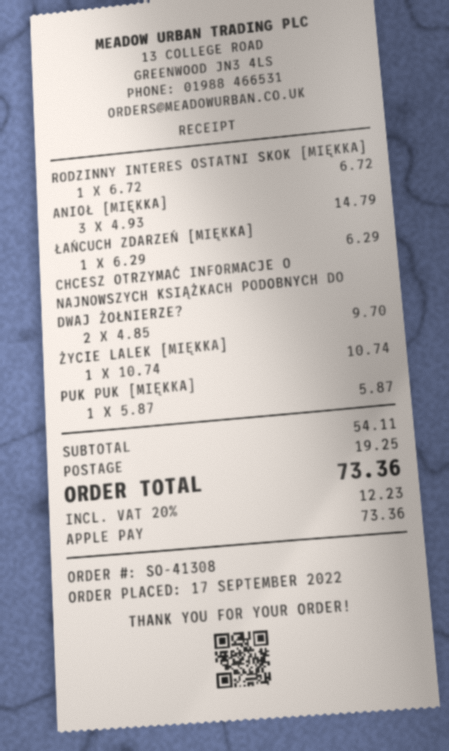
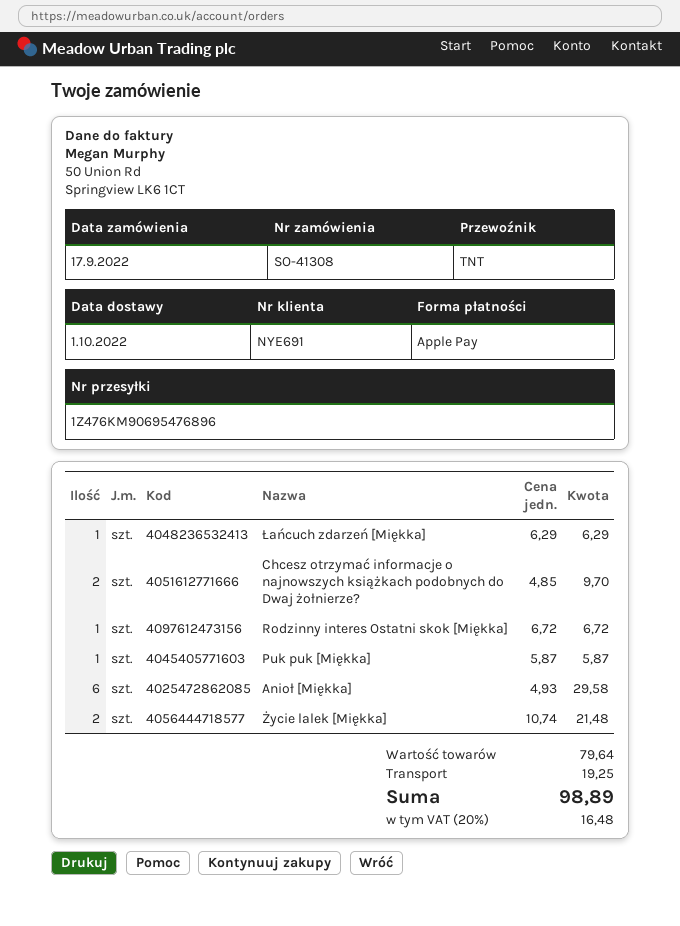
ANIOŁ [MIĘKKA]: 3 x 4.93 = 14.79 -> 6 x 4.93 = 29.58
ŻYCIE LALEK [MIĘKKA]: 1 x 10.74 = 10.74 -> 2 x 10.74 = 21.48
subtotal: 54.11 -> 79.64
tax: 20% = 12.23 -> 20% = 16.48
total: 73.36 -> 98.89

